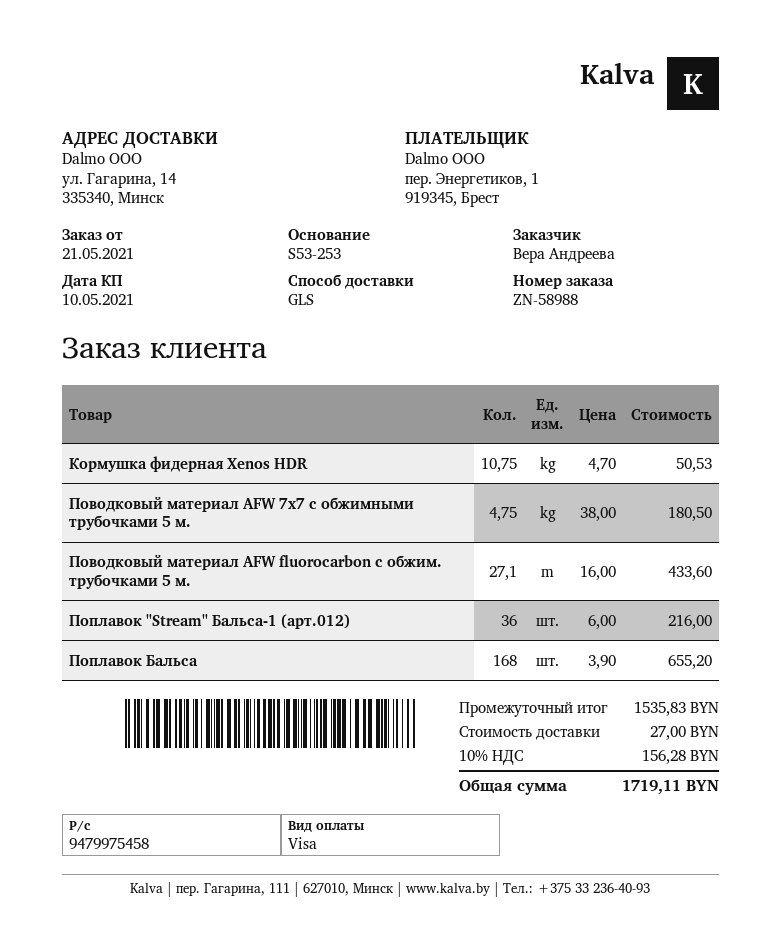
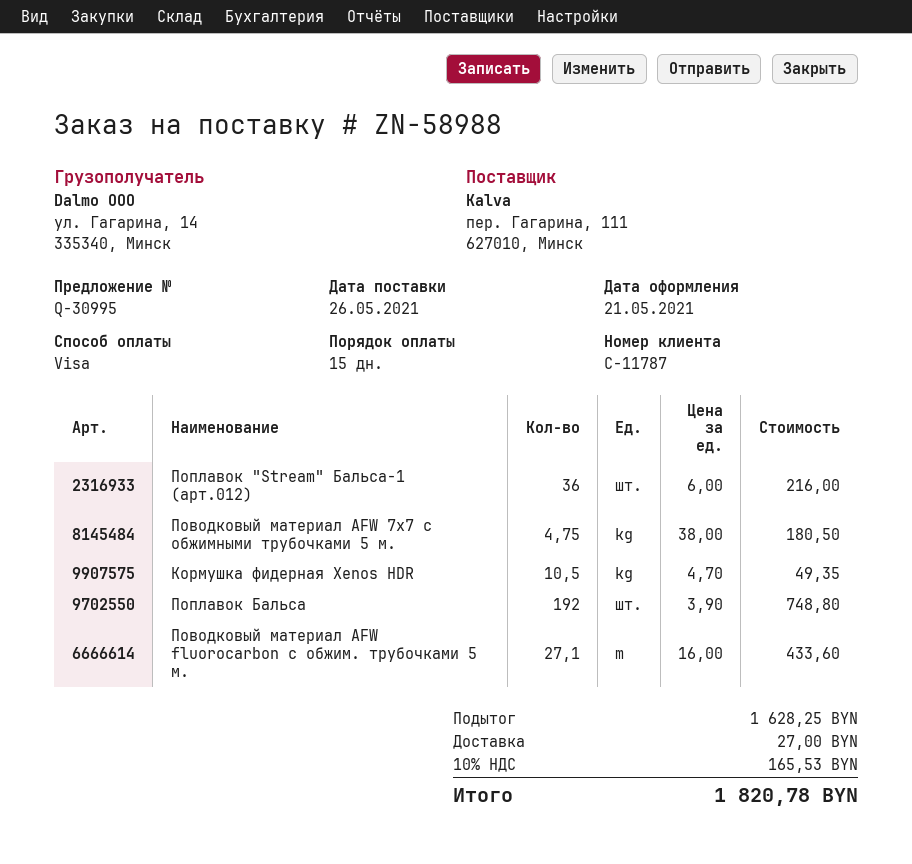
Кормушка фидерная Xenos HDR: 10.75 x 4.70 = 50.53 -> 10.5 x 4.70 = 49.35
Поплавок Бальса: 168 x 3.90 = 655.20 -> 192 x 3.90 = 748.80
subtotal: 1535.83 -> 1628.25
tax: 10% = 156.28 -> 10% = 165.53
total: 1719.11 -> 1820.78

